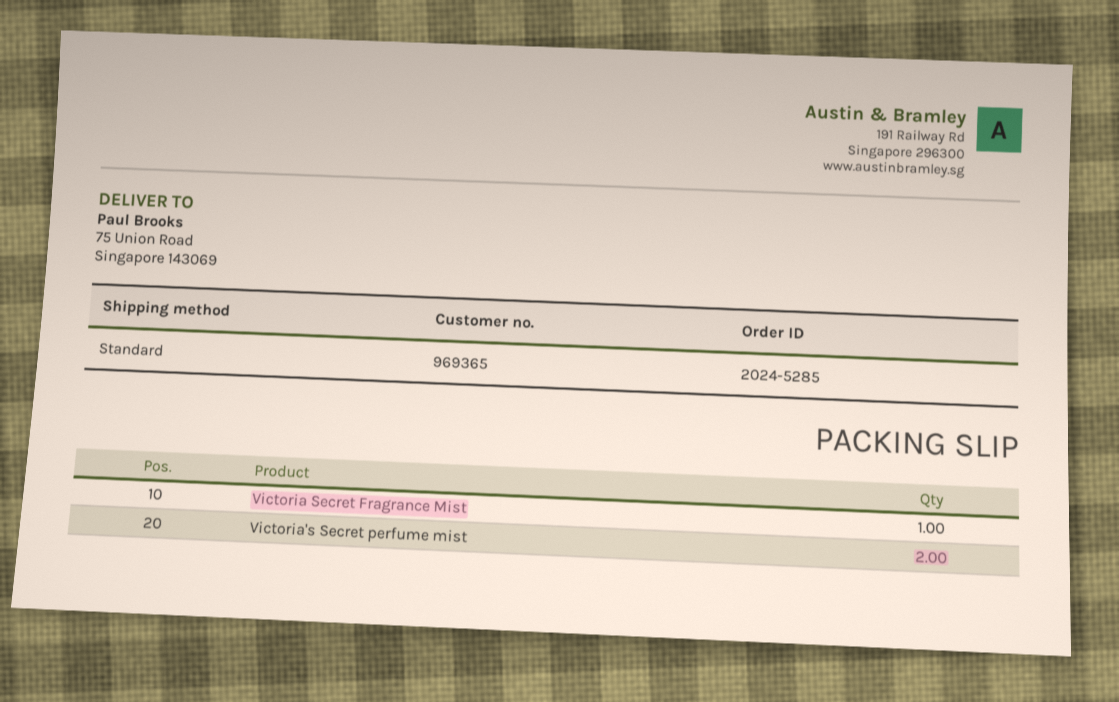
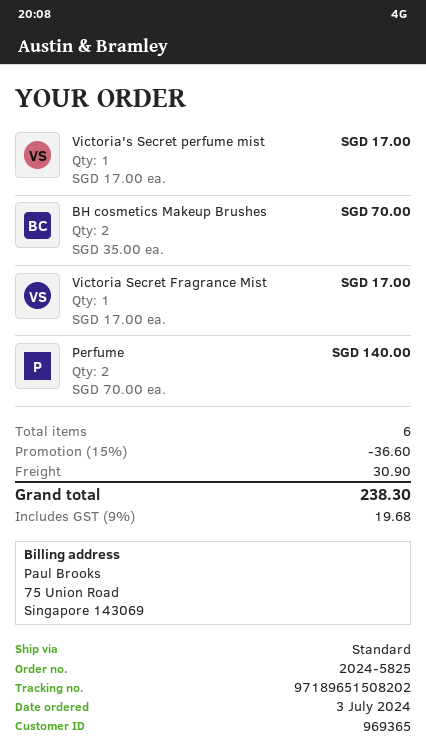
order number: 2024-5285 -> 2024-5825
Victoria's Secret perfume mist: 2 -> 1
BH cosmetics Makeup Brushes: none -> 2
Perfume: none -> 2

